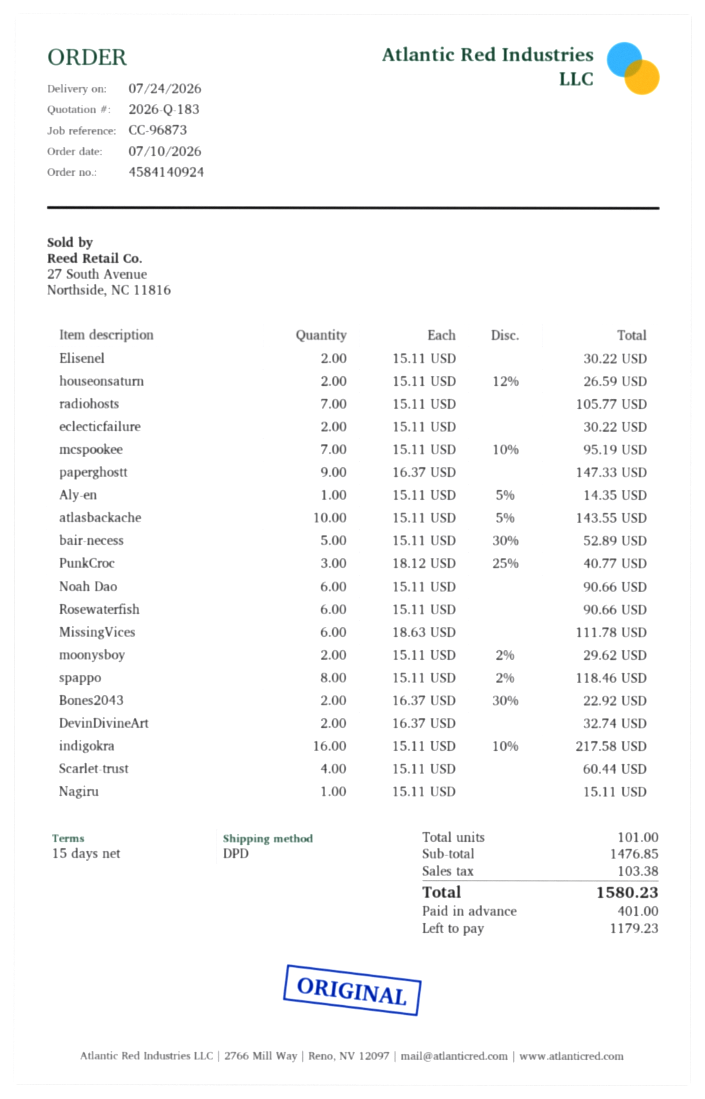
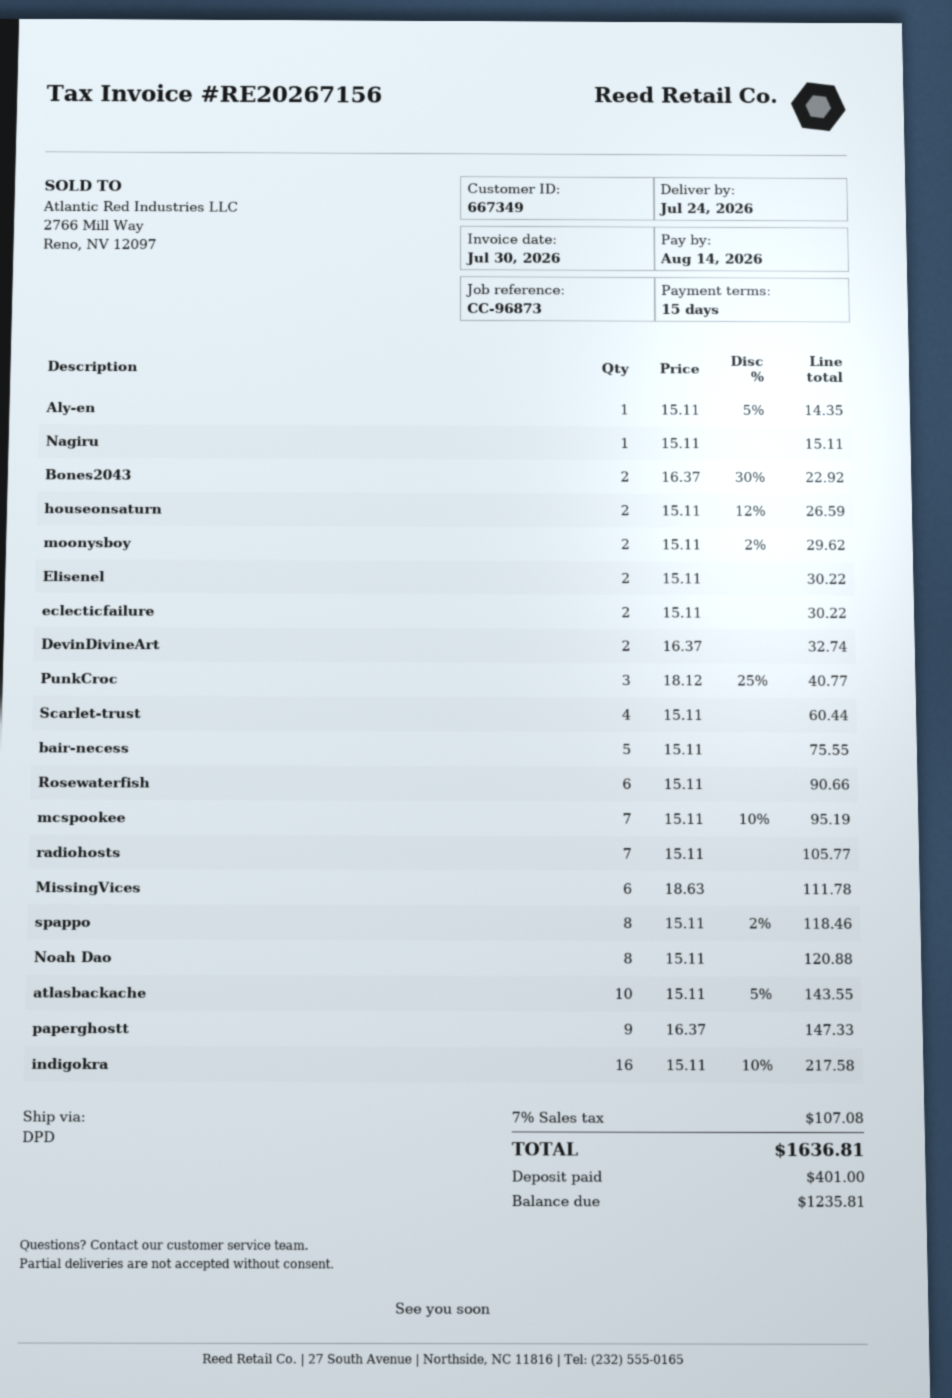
bair-necess: 5 x 15.11 - 30% = 52.89 -> 5 x 15.11 = 75.55
Noah Dao: 6 x 15.11 = 90.66 -> 8 x 15.11 = 120.88
tax: 103.38 -> 107.08
total: 1580.23 -> 1636.81
balance: 1179.23 -> 1235.81

